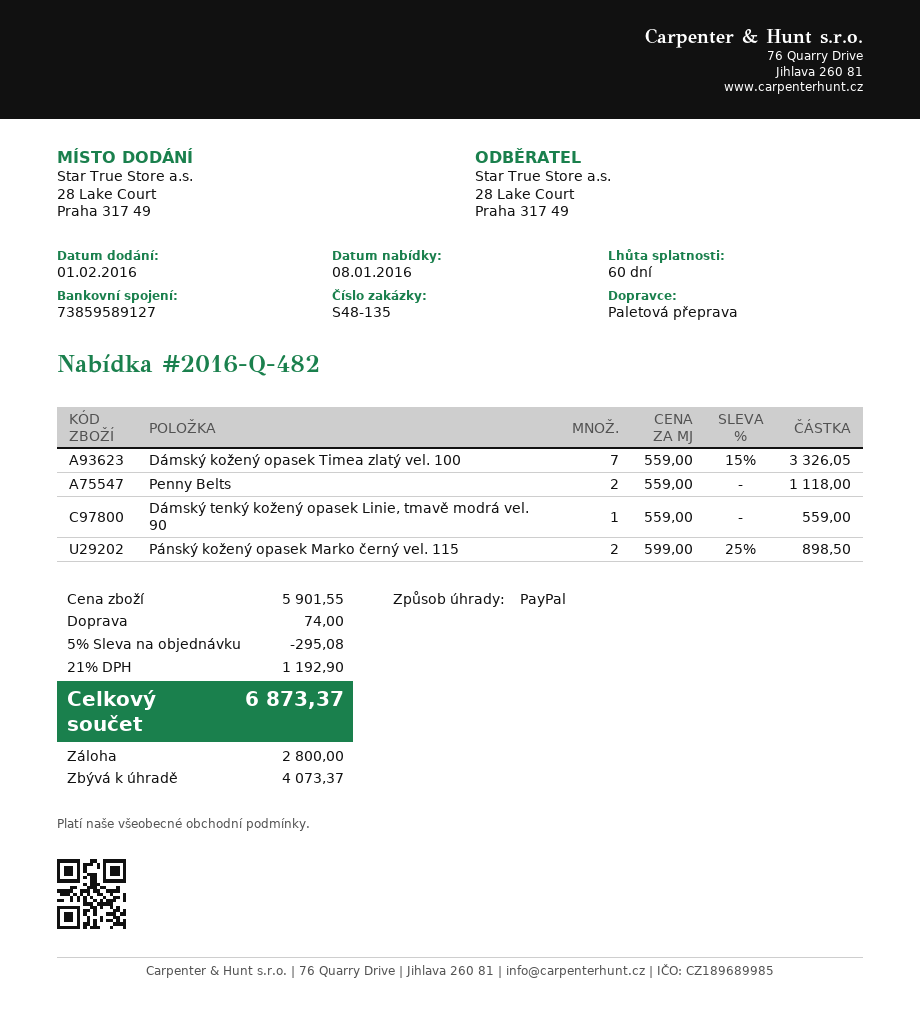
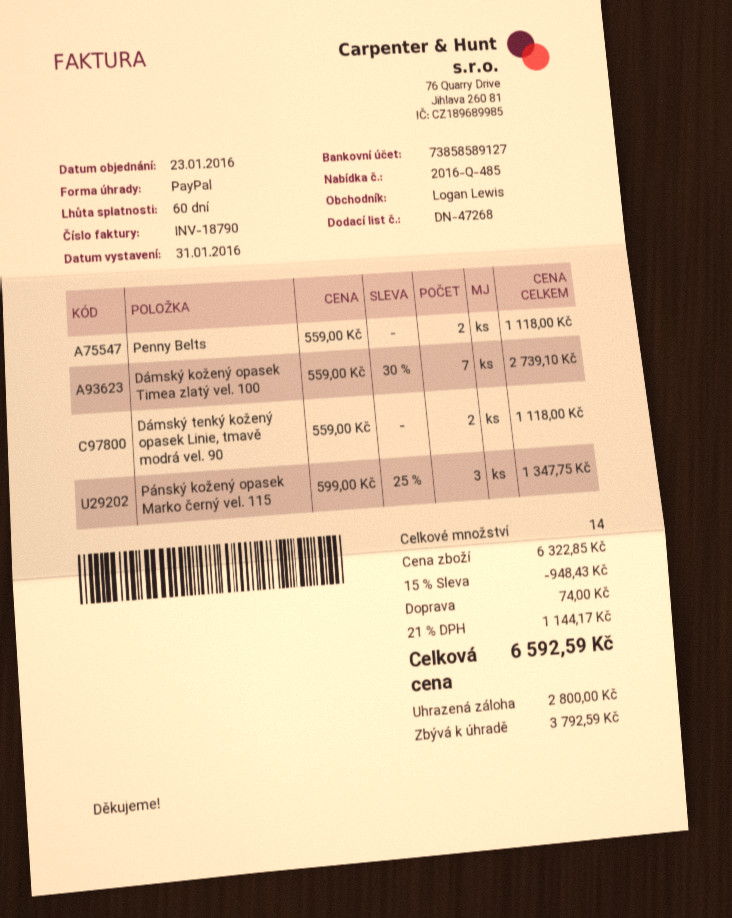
quote number: 2016-Q-482 -> 2016-Q-485
bank account: 73859589127 -> 73858589127
Dámský kožený opasek Timea zlatý vel. 100: 7 x 559.00 - 15% = 3326.05 -> 7 x 559.00 - 30% = 2739.10
Dámský tenký kožený opasek Linie, tmavě modrá vel. 90: 1 x 559.00 = 559.00 -> 2 x 559.00 = 1118.00
Pánský kožený opasek Marko černý vel. 115: 2 x 599.00 - 25% = 898.50 -> 3 x 599.00 - 25% = 1347.75
subtotal: 5901.55 -> 6322.85
discount: 5% = 295.08 -> 15% = 948.43
tax: 21% = 1192.90 -> 21% = 1144.17
total: 6873.37 -> 6592.59
balance: 4073.37 -> 3792.59

